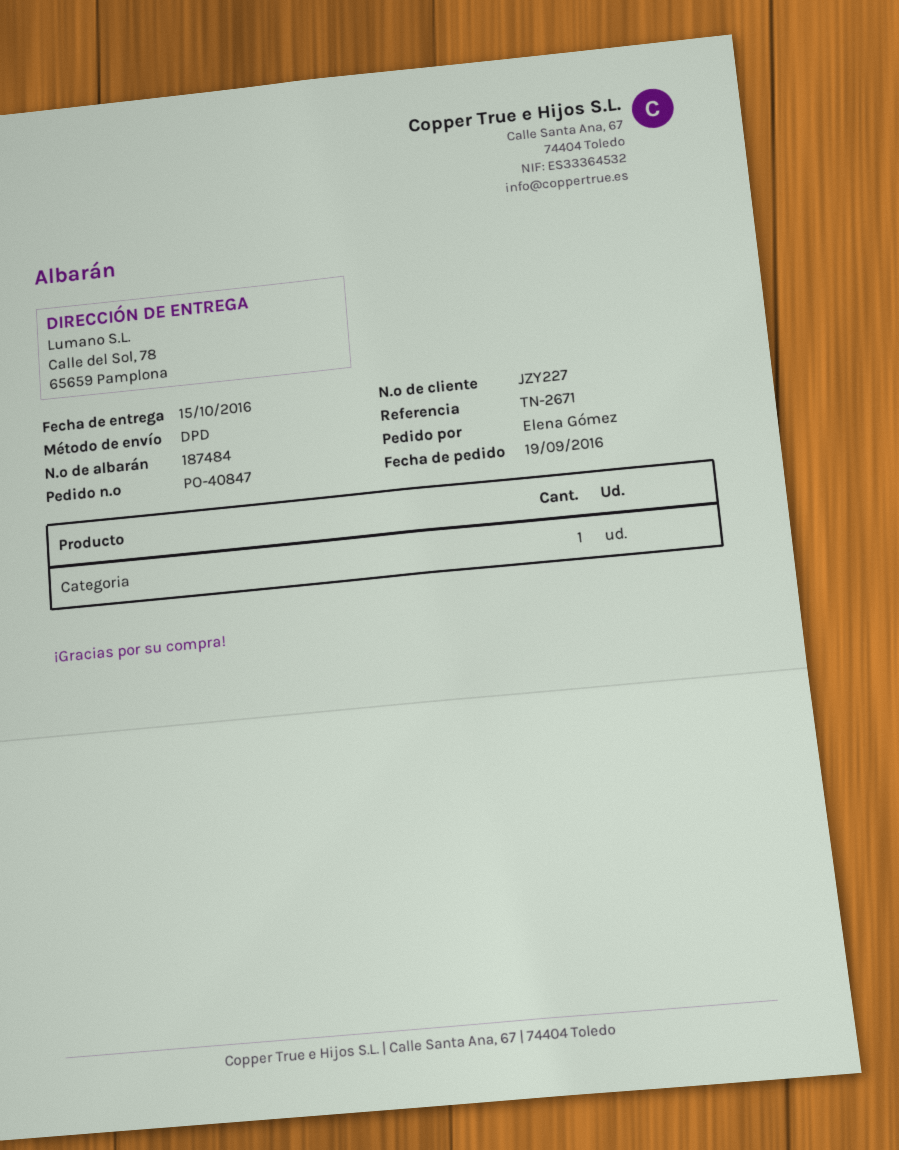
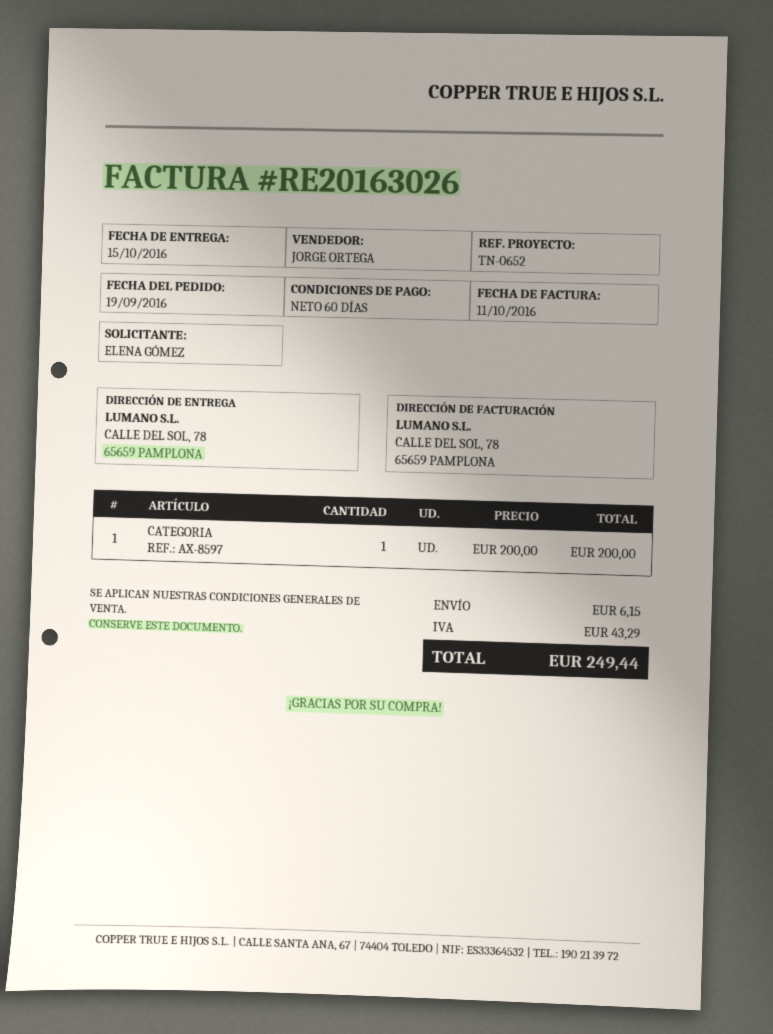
reference: TN-2671 -> TN-0652

